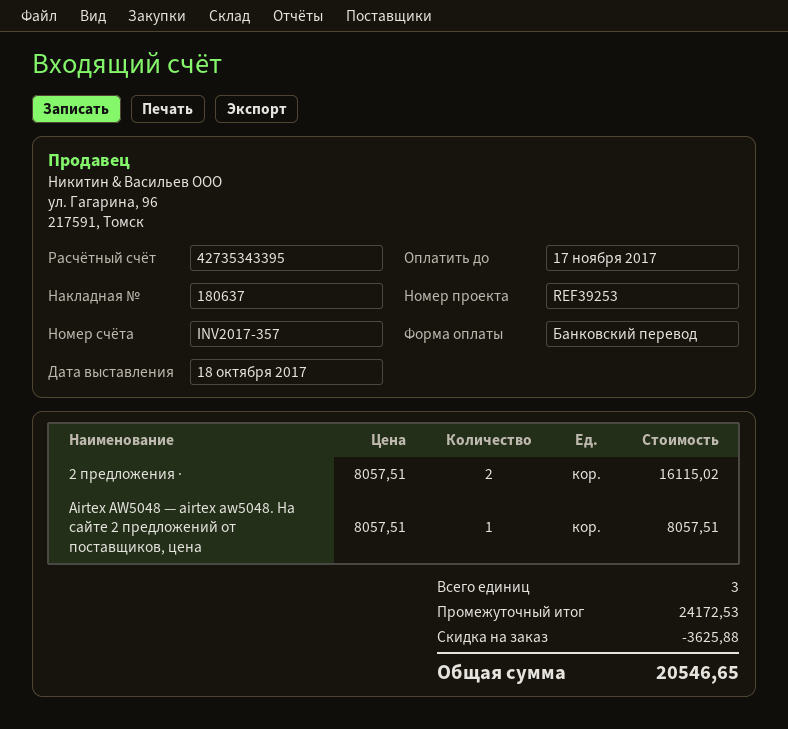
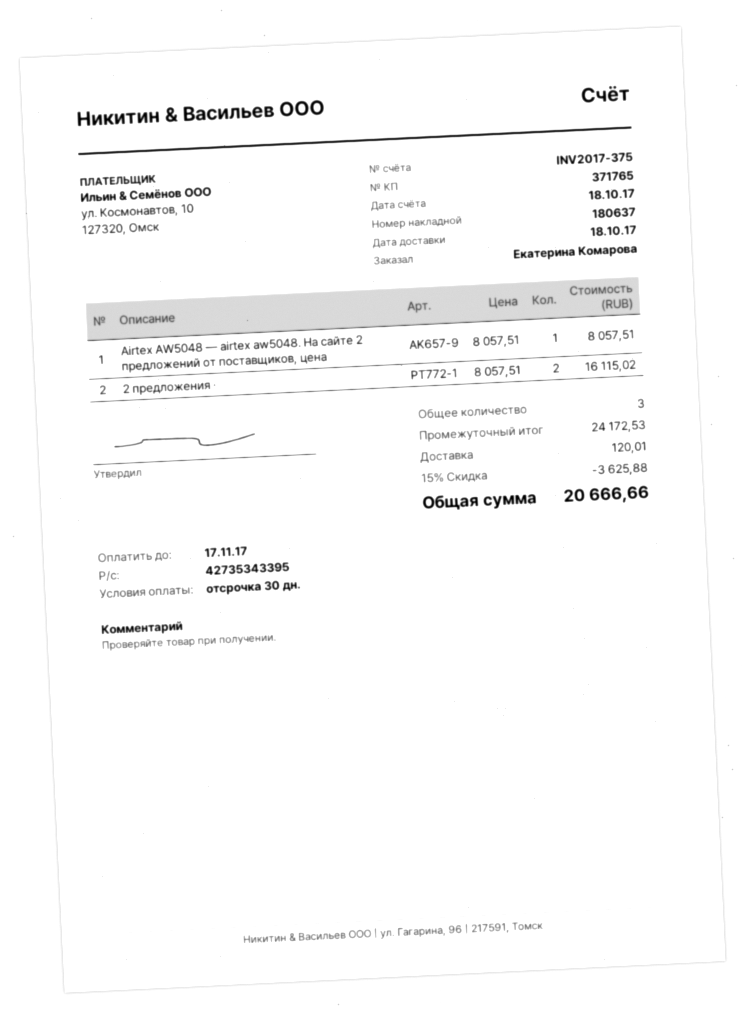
invoice number: INV2017-357 -> INV2017-375
shipping: none -> 120.01
total: 20546.65 -> 20666.66

